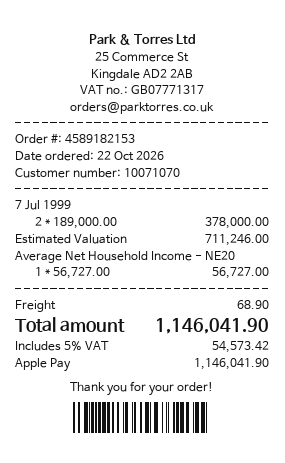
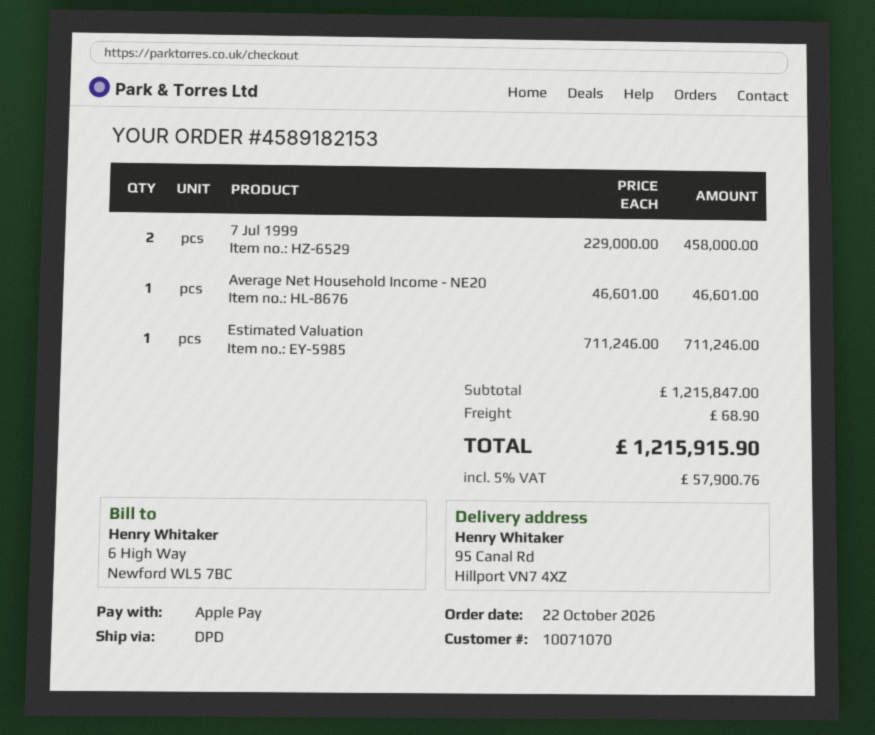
7 Jul 1999: 2 x 189000.00 = 378000.00 -> 2 x 229000.00 = 458000.00
Average Net Household Income - NE20: 1 x 56727.00 = 56727.00 -> 1 x 46601.00 = 46601.00
tax: 5% = 54573.42 -> 5% = 57900.76
total: 1146041.90 -> 1215915.90

